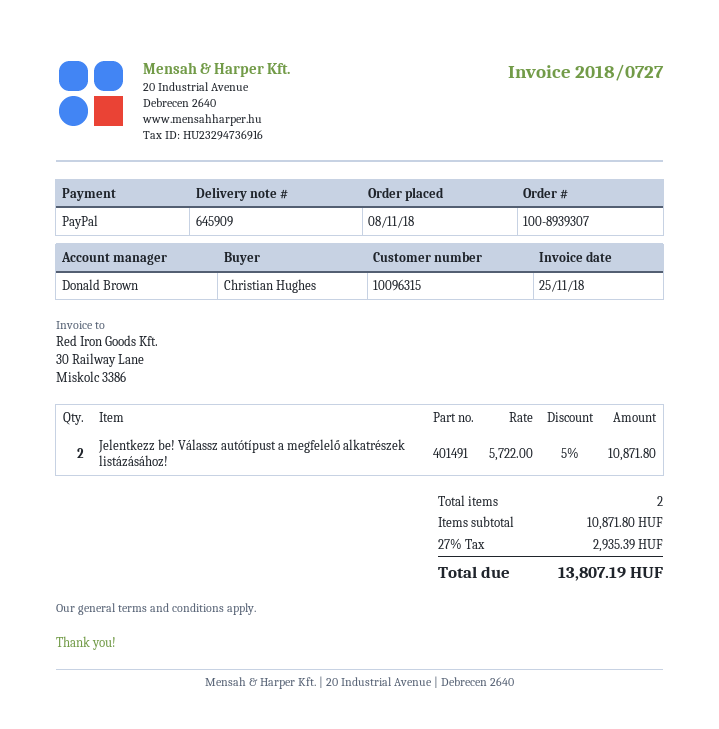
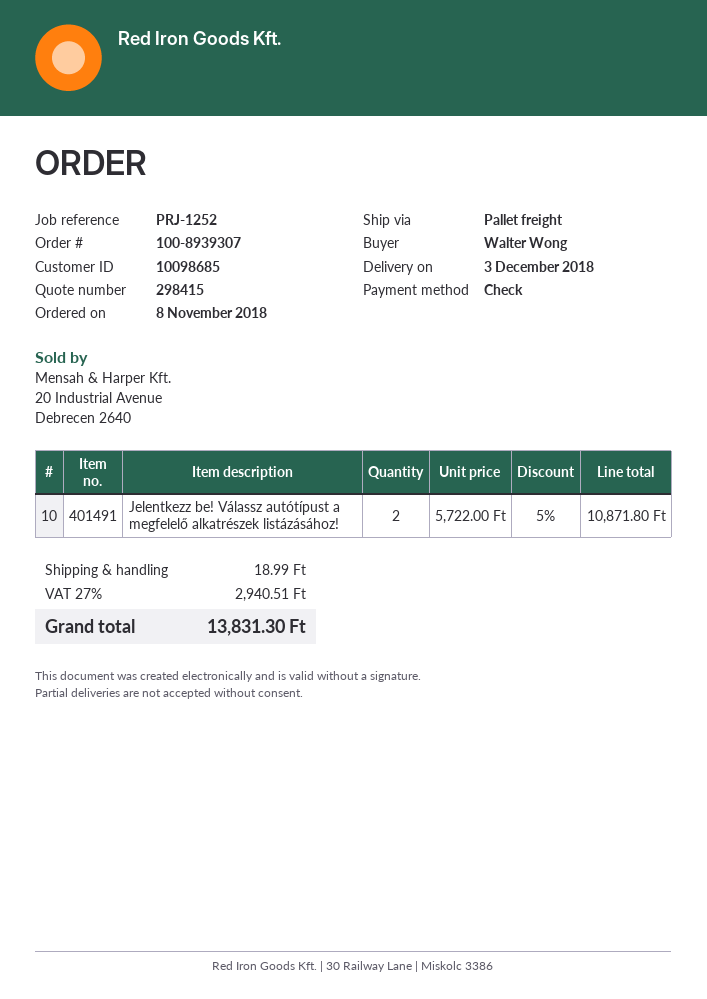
customer number: 10096315 -> 10098685
ordered by: Christian Hughes -> Walter Wong
payment method: PayPal -> cheque
shipping: none -> 18.99
tax: 27% = 2935.39 -> 27% = 2940.51
total: 13807.19 -> 13831.30

